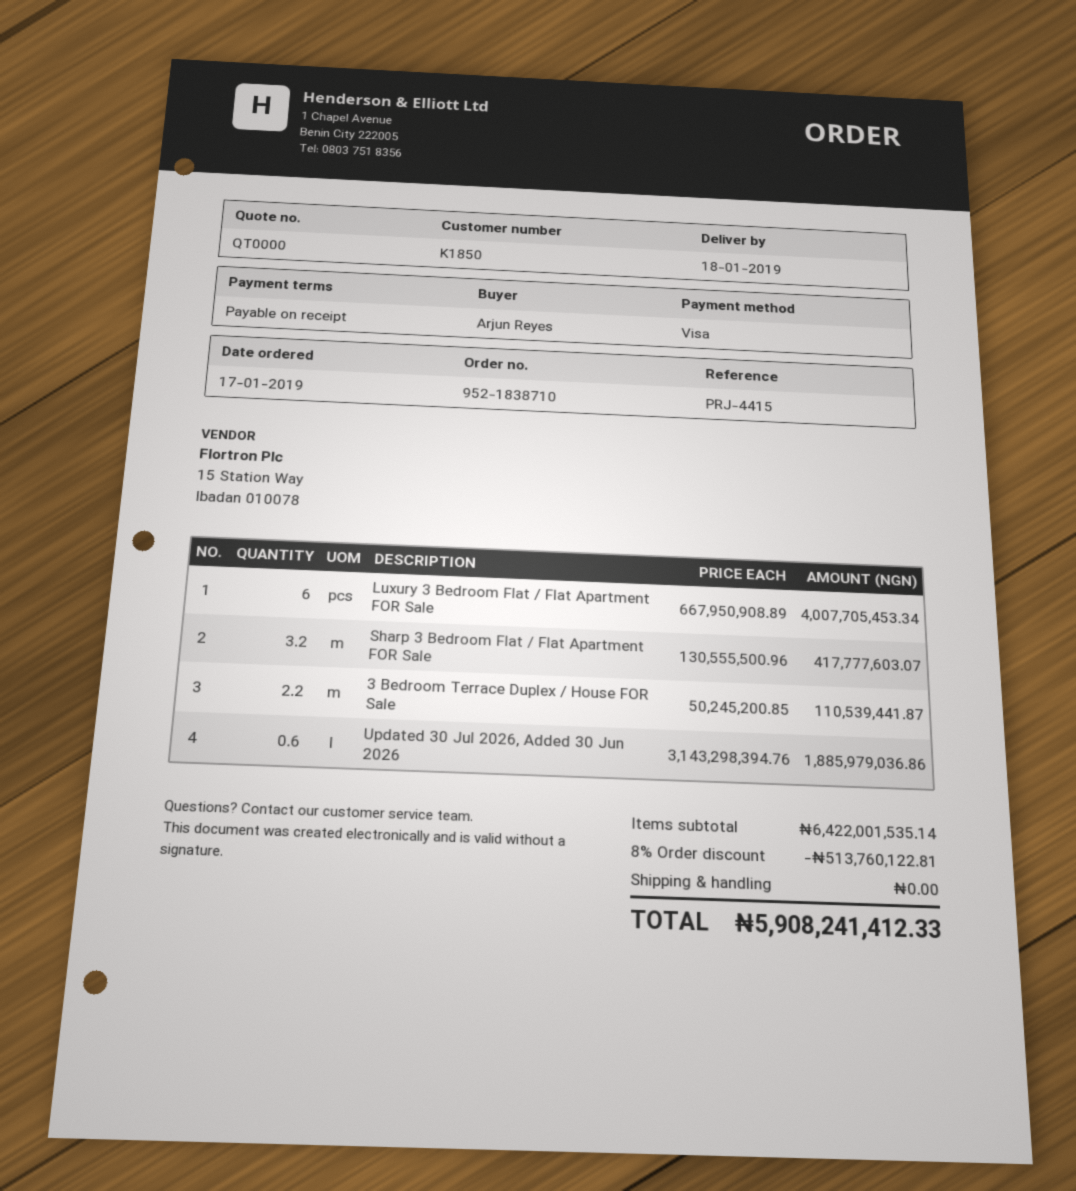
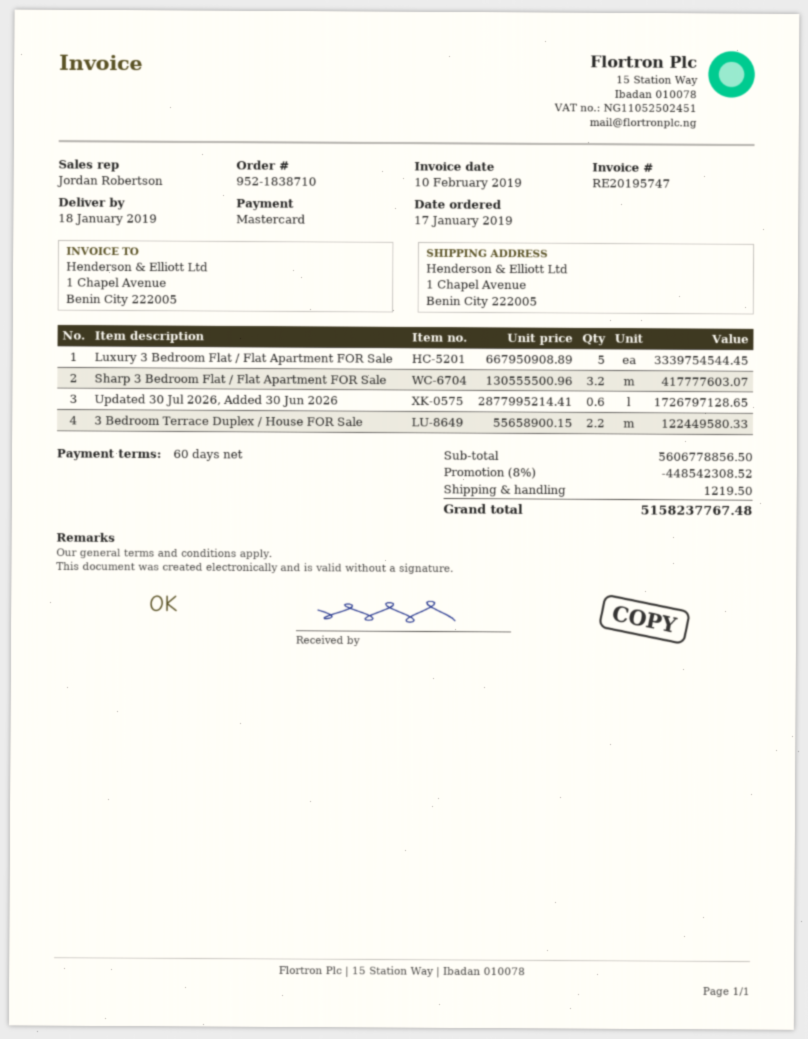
payment terms: on receipt -> 60 days
payment method: Visa -> Mastercard
Luxury 3 Bedroom Flat / Flat Apartment FOR Sale: 6 x 667950908.89 = 4007705453.34 -> 5 x 667950908.89 = 3339754544.45
3 Bedroom Terrace Duplex / House FOR Sale: 2.2 x 50245200.85 = 110539441.87 -> 2.2 x 55658900.15 = 122449580.33
Updated 30 Jul 2026, Added 30 Jun 2026: 0.6 x 3143298394.76 = 1885979036.86 -> 0.6 x 2877995214.41 = 1726797128.65
subtotal: 6422001535.14 -> 5606778856.50
discount: 8% = 513760122.81 -> 8% = 448542308.52
shipping: 0.00 -> 1219.50
total: 5908241412.33 -> 5158237767.48

